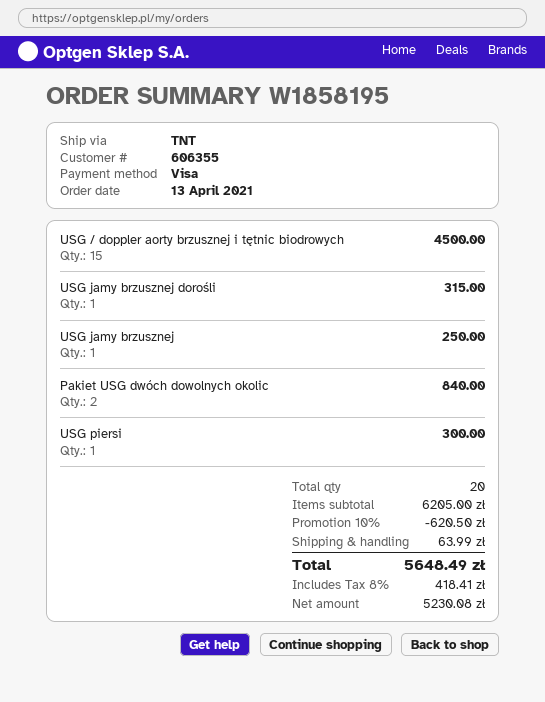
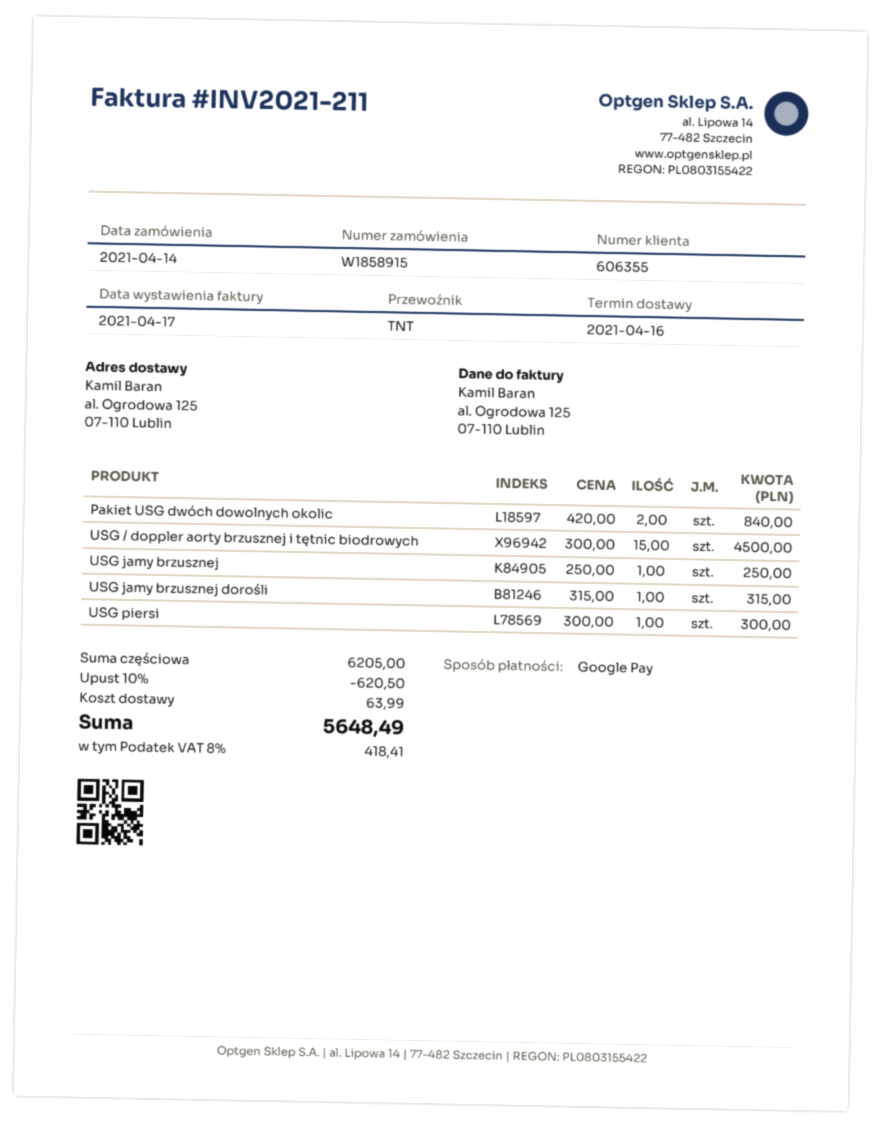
order number: W1858195 -> W1858915
order date: 2021-04-13 -> 2021-04-14
payment method: Visa -> Google Pay

